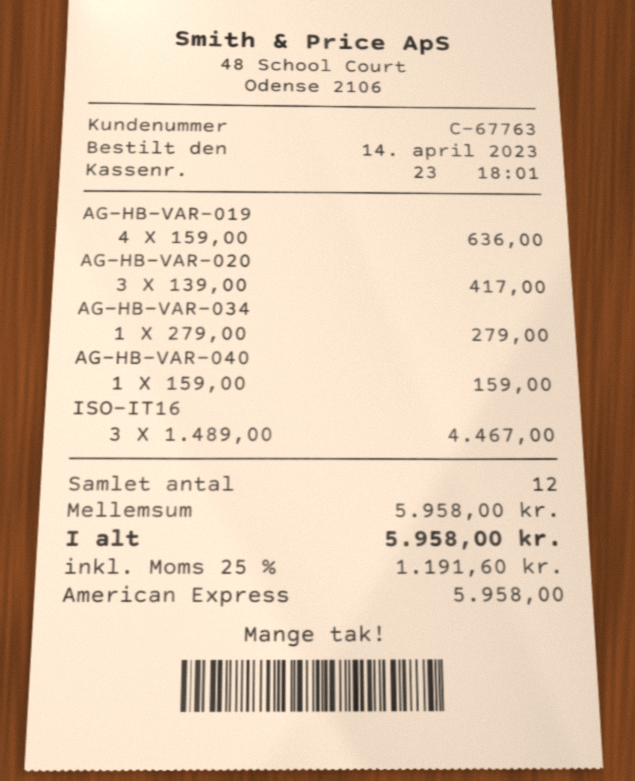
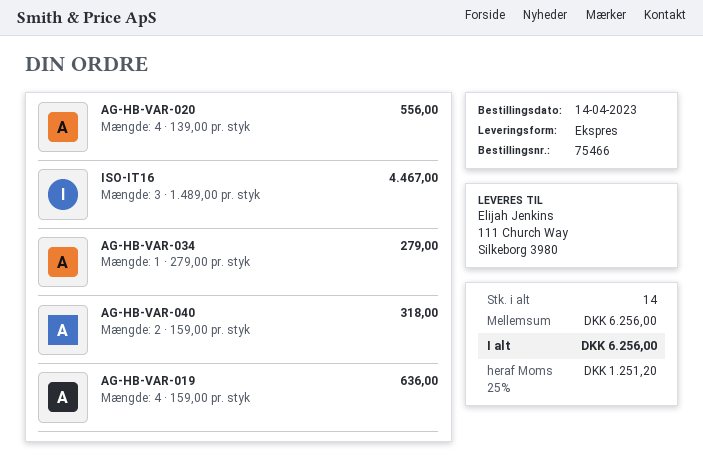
AG-HB-VAR-020: 3 x 139.00 = 417.00 -> 4 x 139.00 = 556.00
AG-HB-VAR-040: 1 x 159.00 = 159.00 -> 2 x 159.00 = 318.00
total quantity: 12 -> 14
subtotal: 5958.00 -> 6256.00
tax: 25% = 1191.60 -> 25% = 1251.20
total: 5958.00 -> 6256.00

